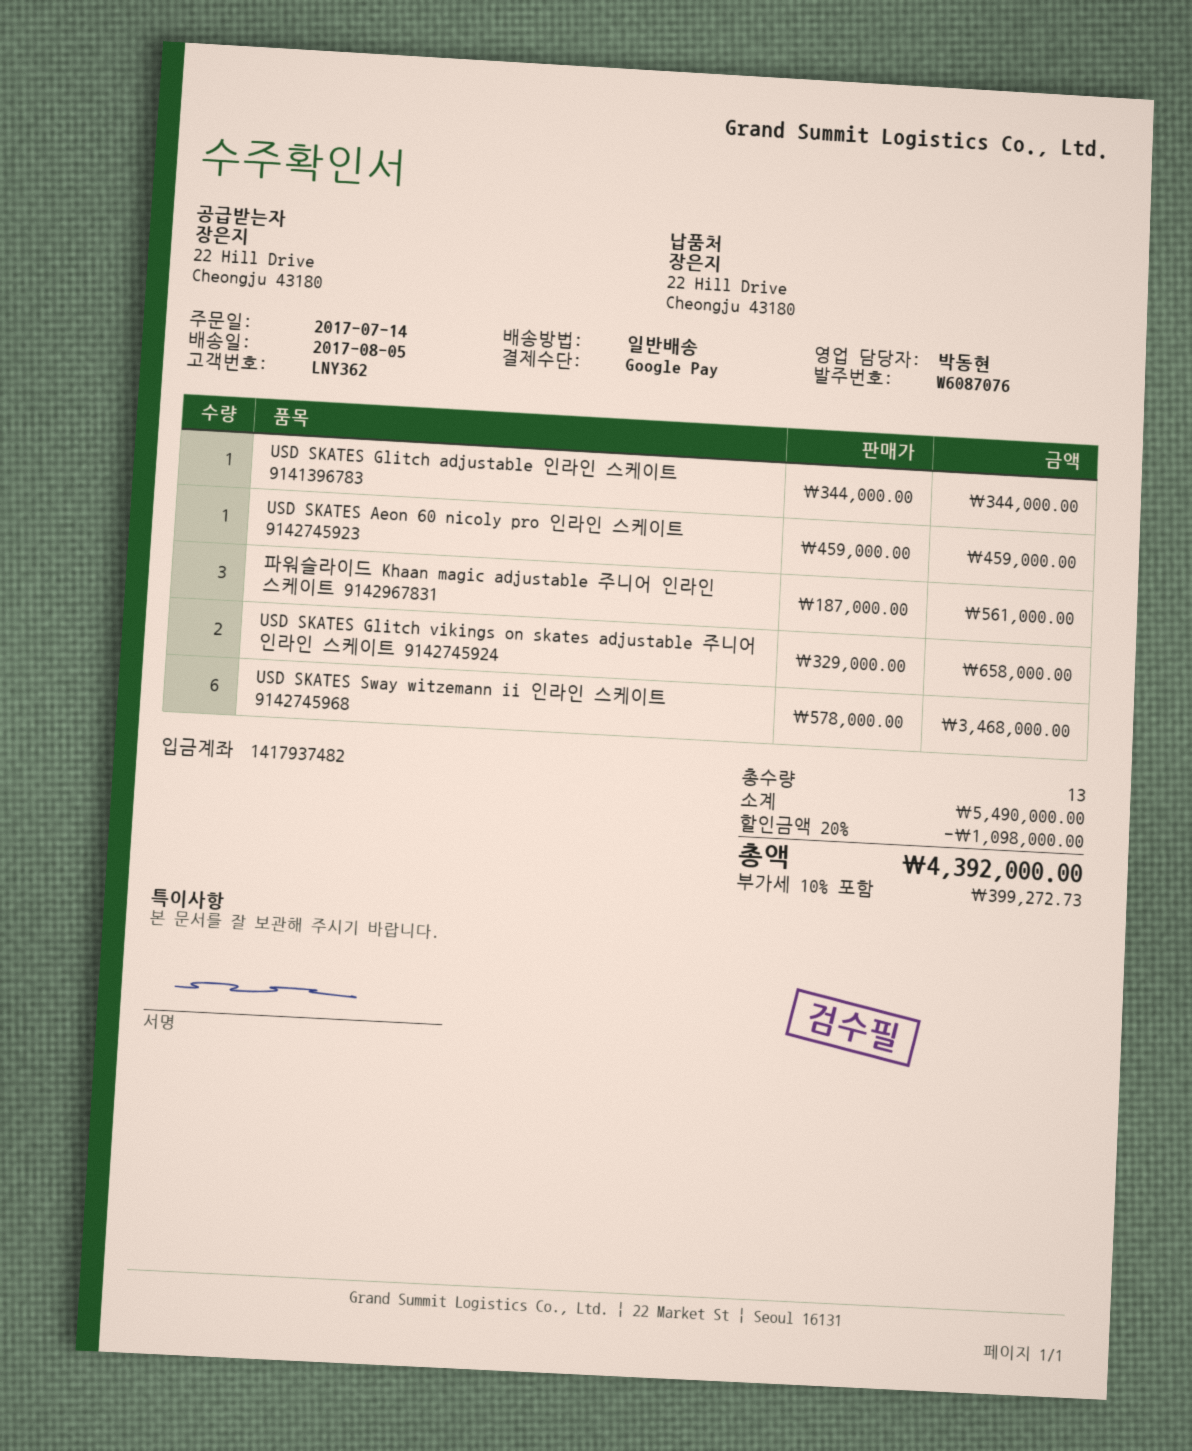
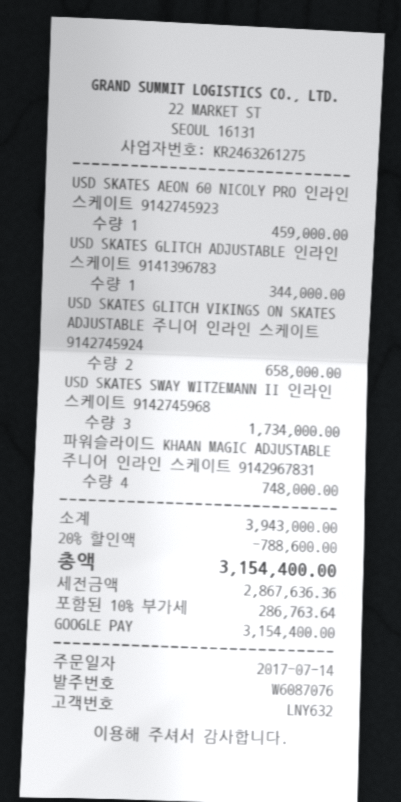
customer number: LNY362 -> LNY632
파워슬라이드 Khaan magic adjustable 주니어 인라인 스케이트 9142967831: 3 for 561000.00 -> 4 for 748000.00
USD SKATES Sway witzemann ii 인라인 스케이트 9142745968: 6 for 3468000.00 -> 3 for 1734000.00
subtotal: 5490000.00 -> 3943000.00
discount: 20% = 1098000.00 -> 20% = 788600.00
tax: 10% = 399272.73 -> 10% = 286763.64
total: 4392000.00 -> 3154400.00

